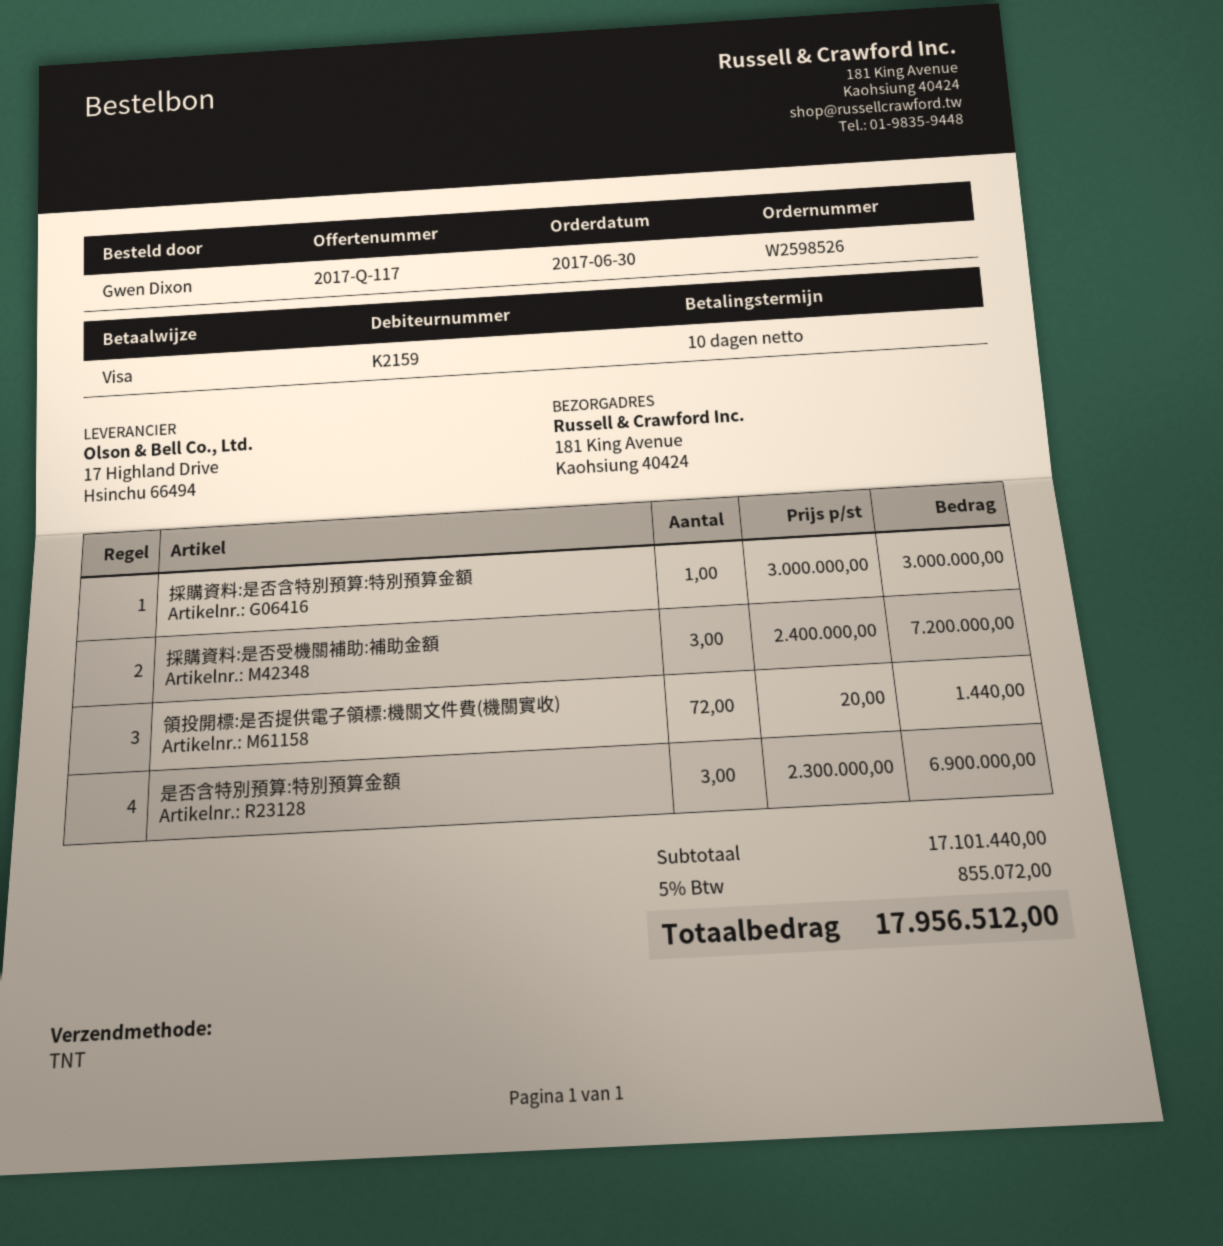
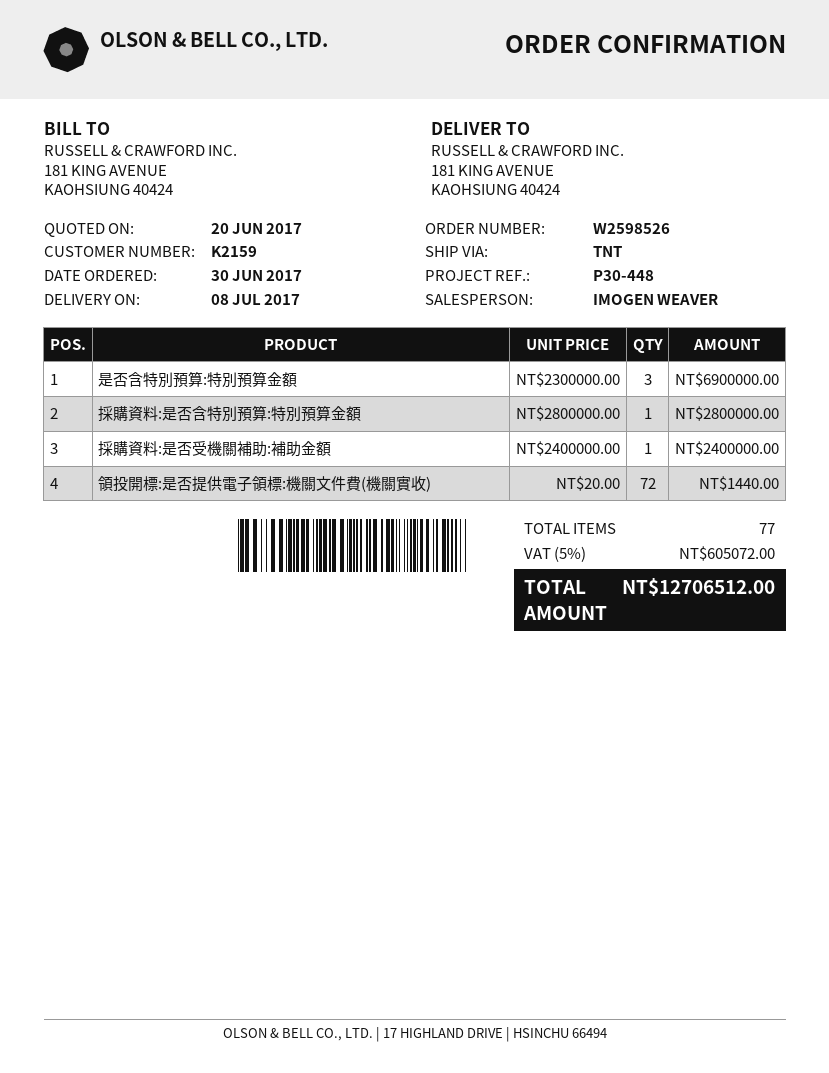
採購資料:是否含特別預算:特別預算金額: 1 x 3000000.00 = 3000000.00 -> 1 x 2800000.00 = 2800000.00
採購資料:是否受機關補助:補助金額: 3 x 2400000.00 = 7200000.00 -> 1 x 2400000.00 = 2400000.00
tax: 5% = 855072.00 -> 5% = 605072.00
total: 17956512.00 -> 12706512.00

